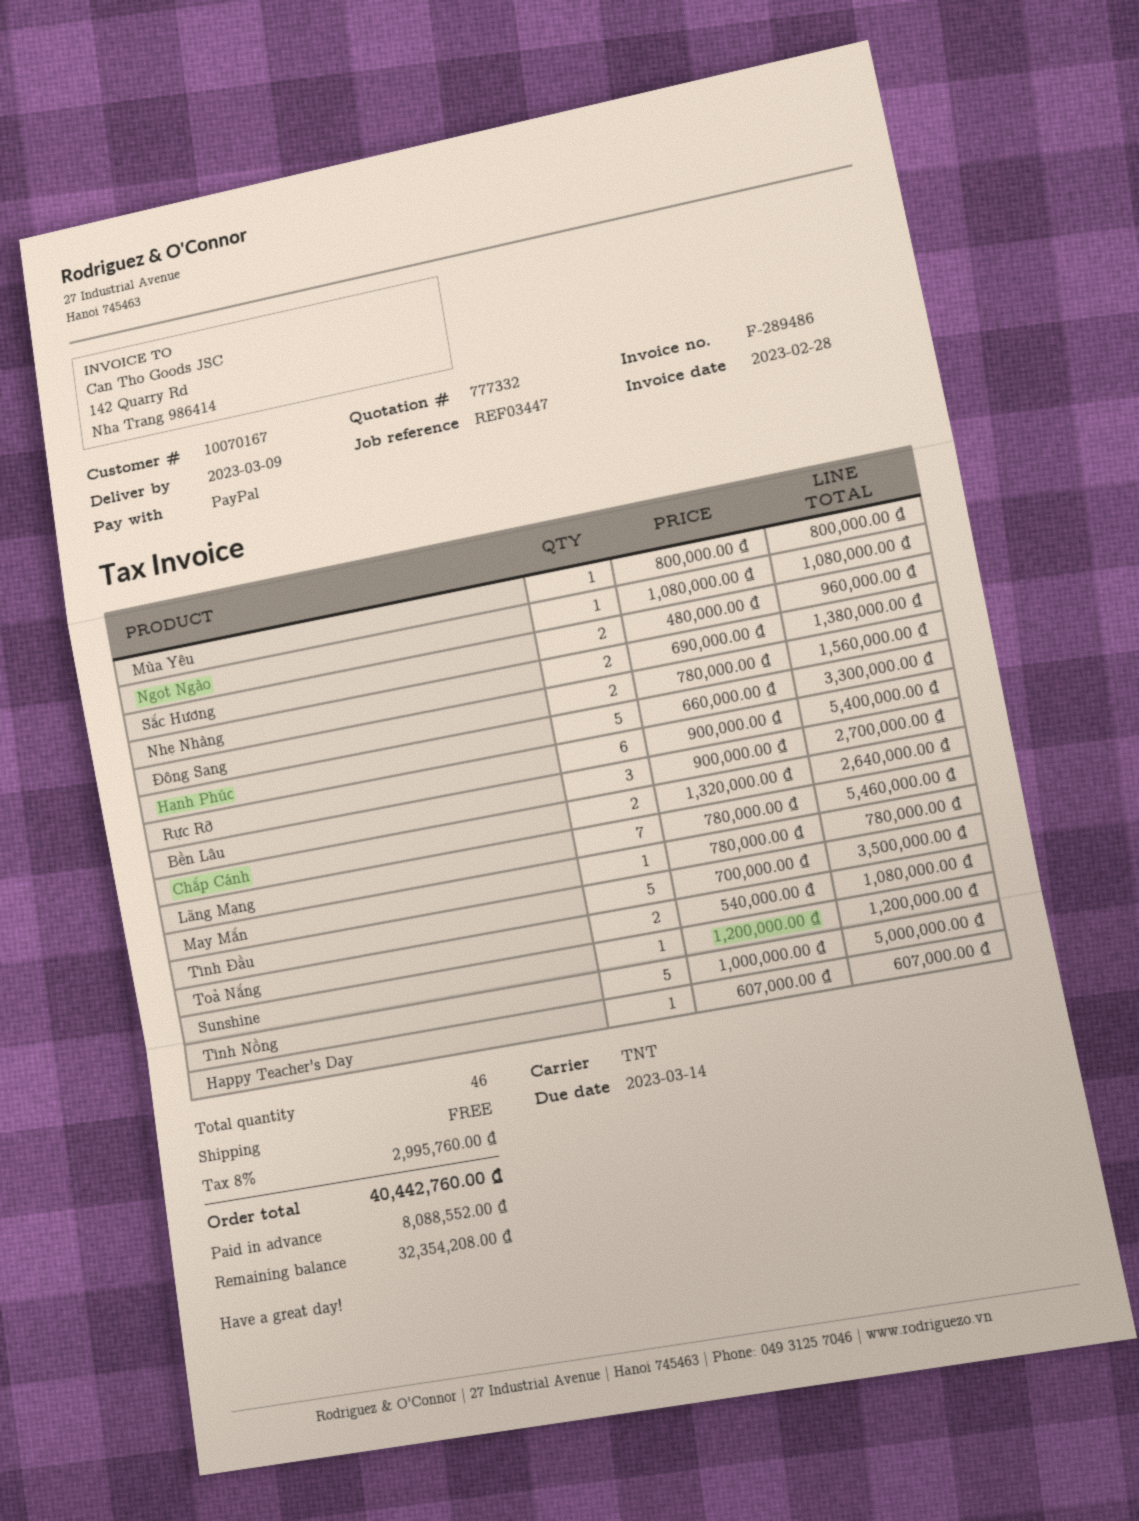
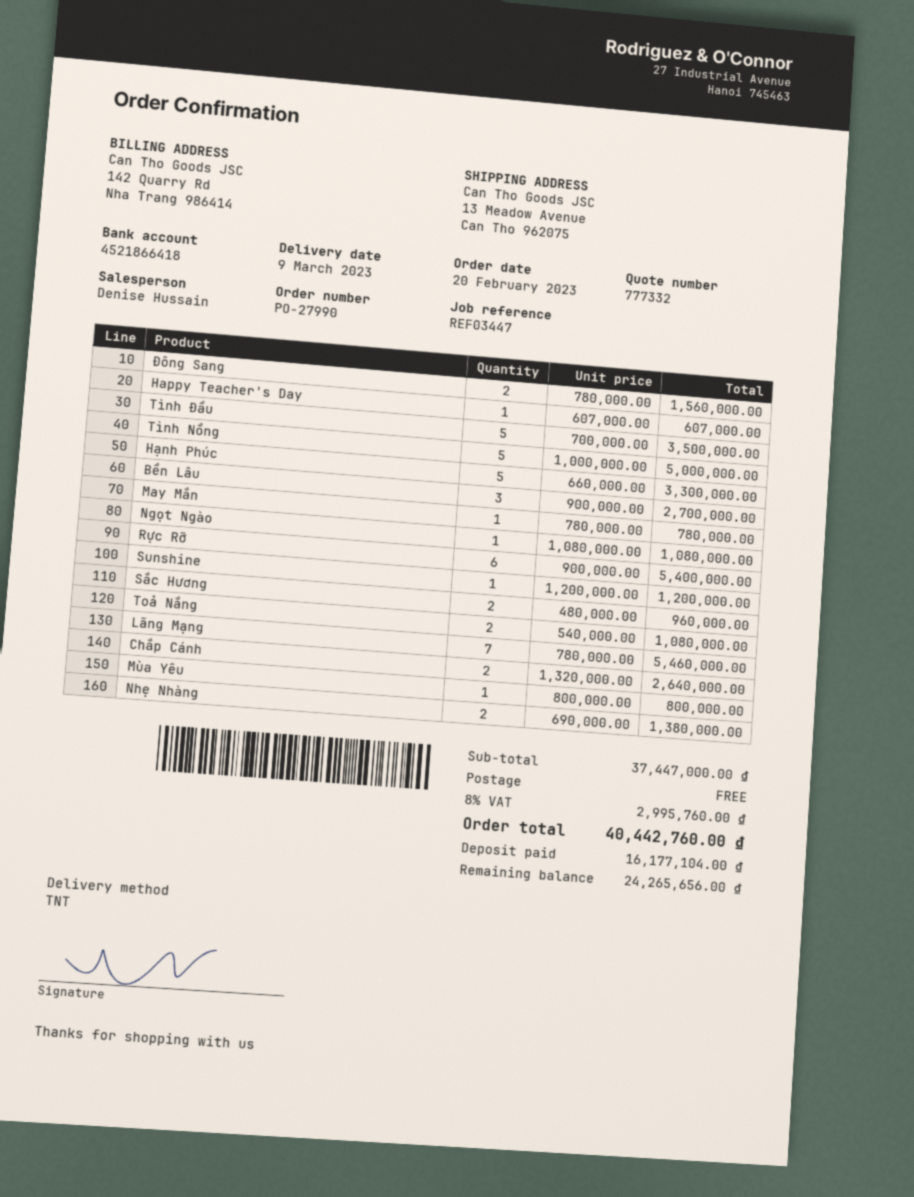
deposit: 8088552.00 -> 16177104.00
balance: 32354208.00 -> 24265656.00

